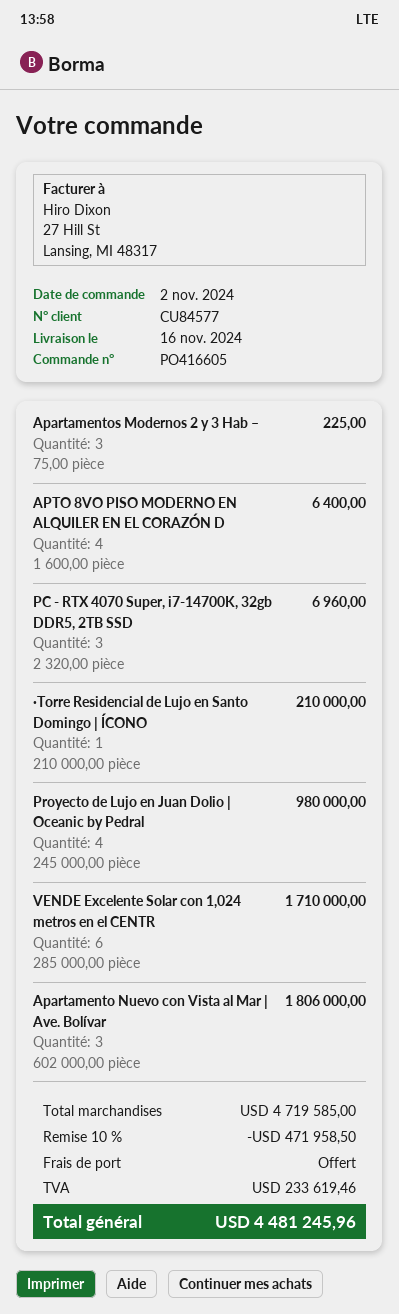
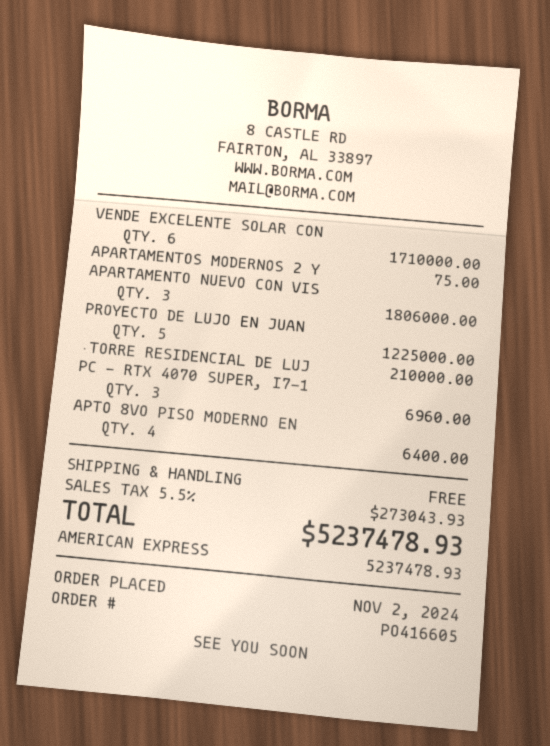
Apartamentos Modernos 2 y 3 Hab –: 3 for 225.00 -> 1 for 75.00
Proyecto de Lujo en Juan Dolio | Oceanic by Pedral: 4 for 980000.00 -> 5 for 1225000.00
discount: 10% = 471958.50 -> none
tax: 233619.46 -> 273043.93
total: 4481245.96 -> 5237478.93

